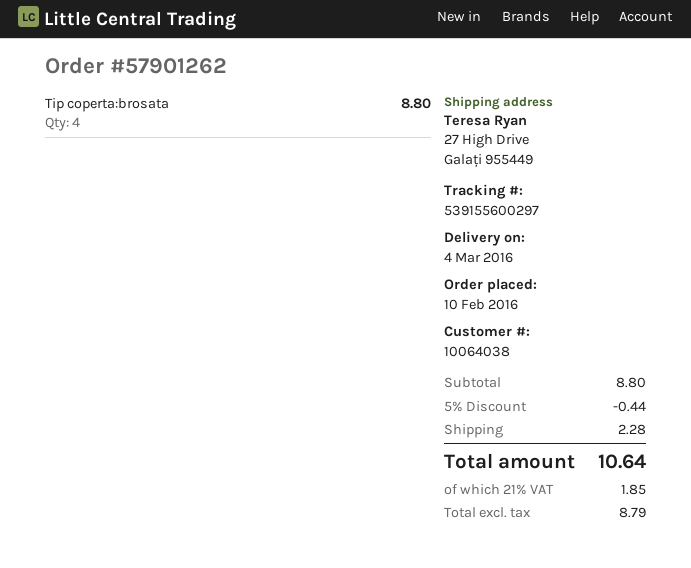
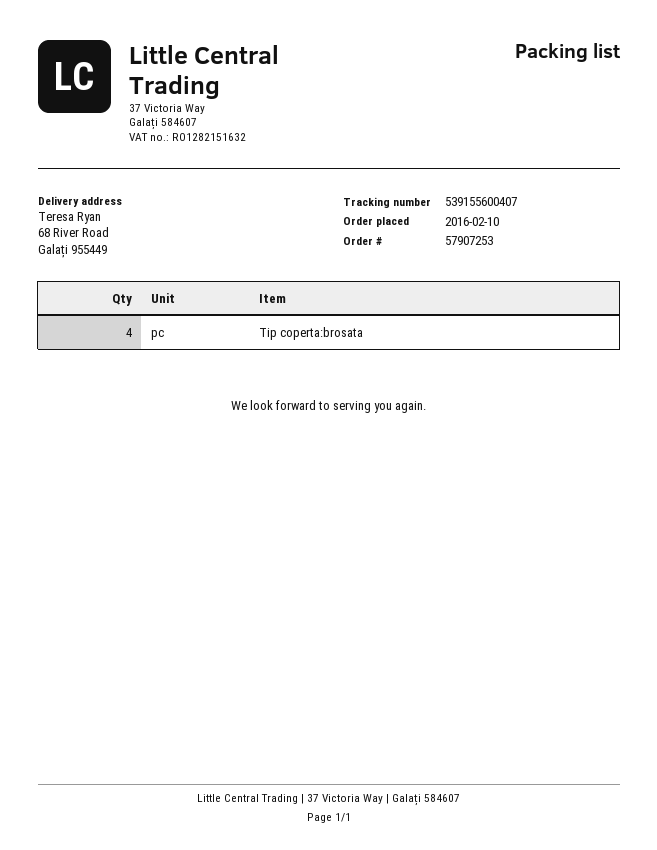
order number: 57901262 -> 57907253
tracking number: 539155600297 -> 539155600407
ship to: 27 High Drive, Galați 955449 -> 68 River Road, Galați 955449

